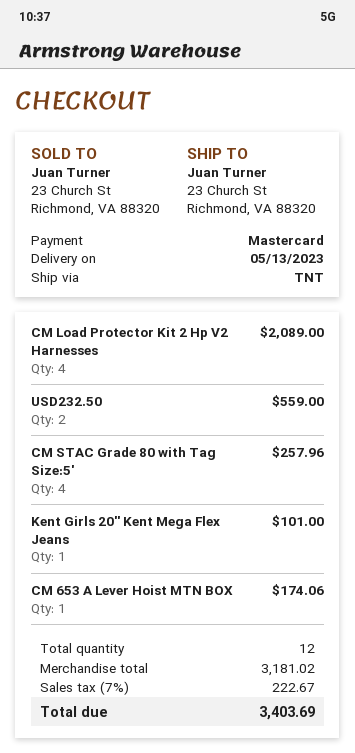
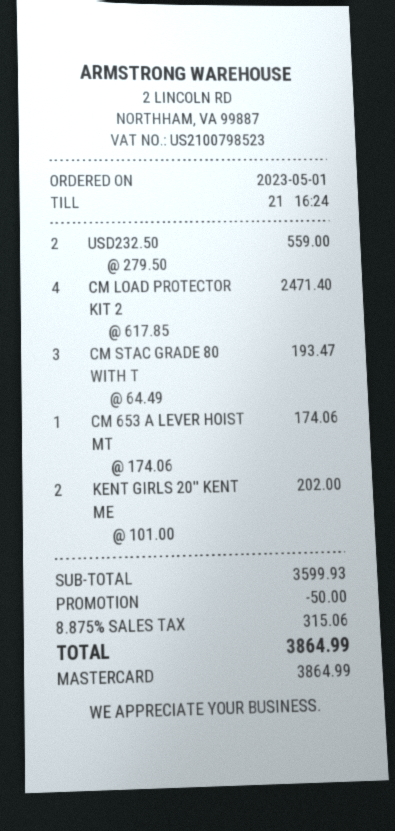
CM Load Protector Kit 2 Hp V2 Harnesses: 4 for 2089.00 -> 4 for 2471.40
CM STAC Grade 80 with Tag Size:5': 4 for 257.96 -> 3 for 193.47
Kent Girls 20'' Kent Mega Flex Jeans: 1 for 101.00 -> 2 for 202.00
subtotal: 3181.02 -> 3599.93
discount: none -> 50.00
tax: 7% = 222.67 -> 8.875% = 315.06
total: 3403.69 -> 3864.99

